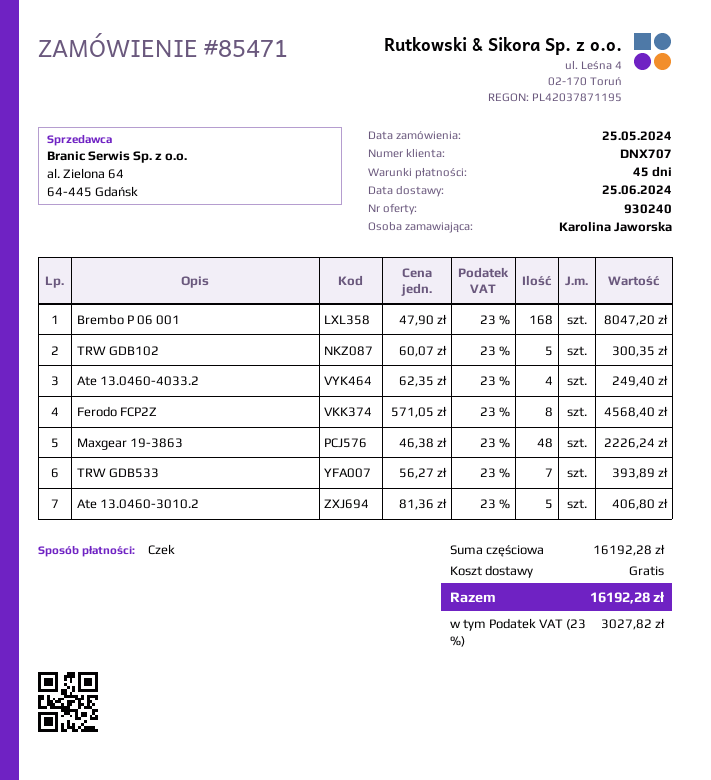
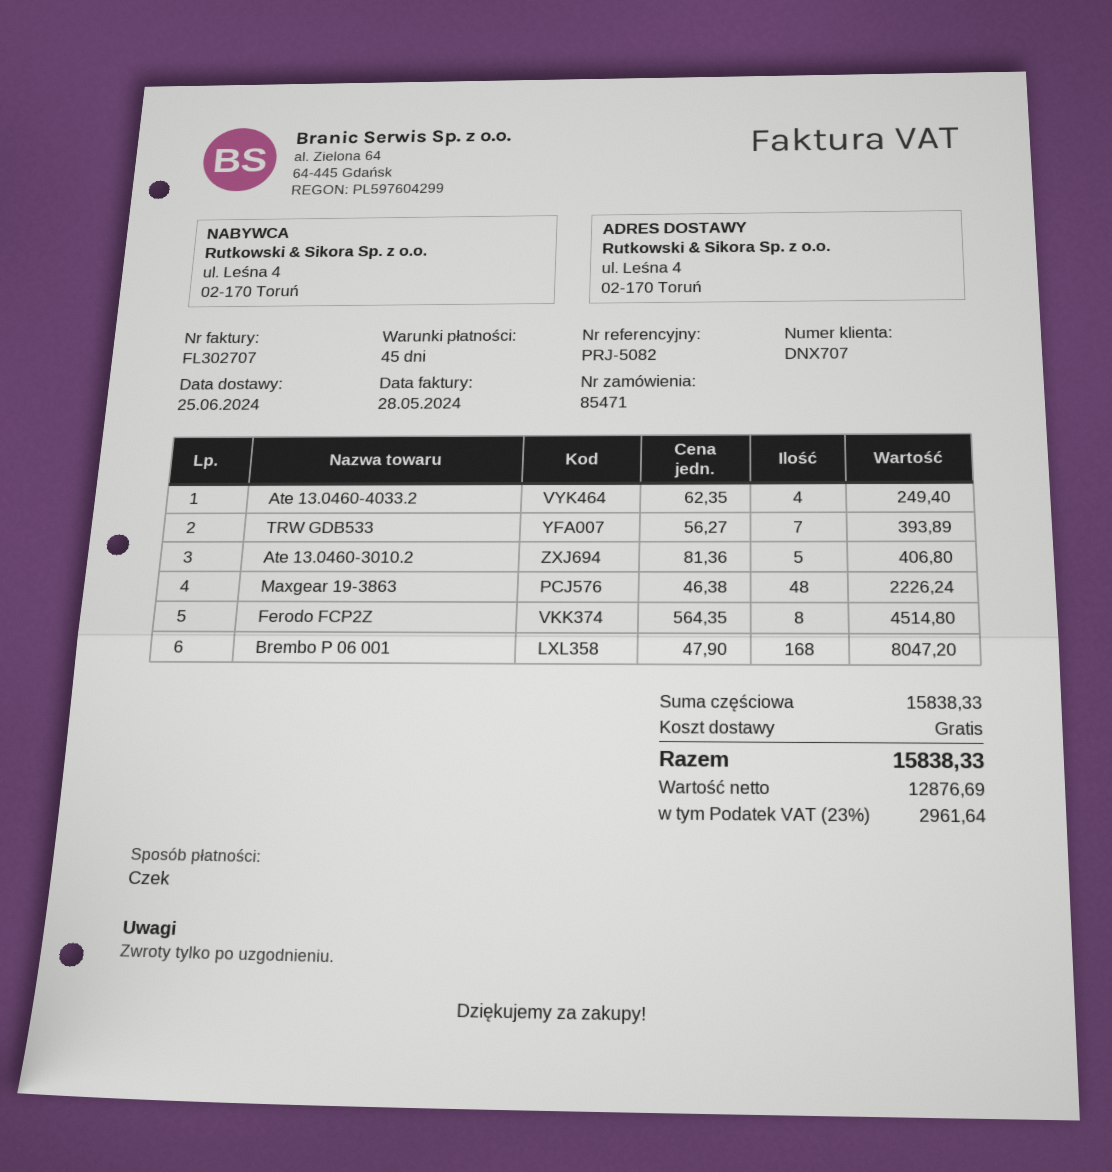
TRW GDB102: 5 x 60.07 = 300.35 -> none
Ferodo FCP2Z: 8 x 571.05 = 4568.40 -> 8 x 564.35 = 4514.80
subtotal: 16192.28 -> 15838.33
tax: 23% = 3027.82 -> 23% = 2961.64
total: 16192.28 -> 15838.33

